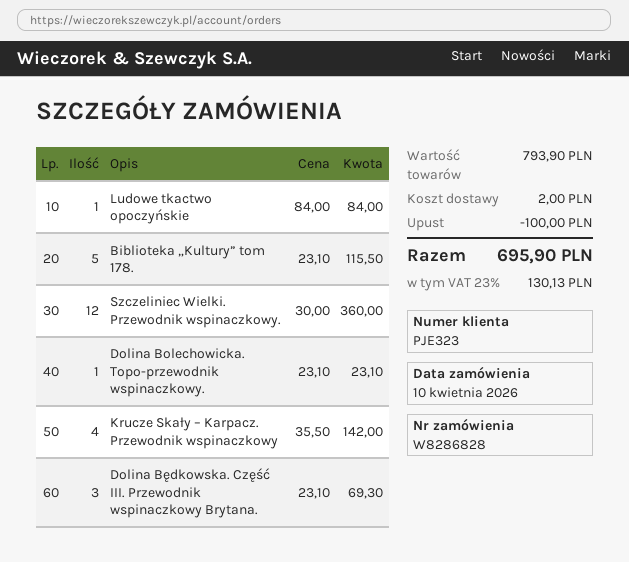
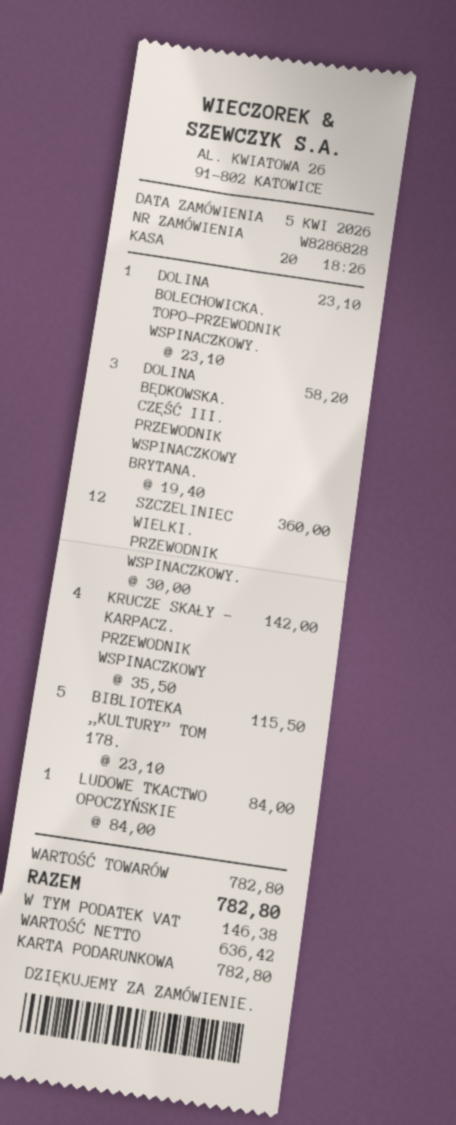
order date: 2026-04-10 -> 2026-04-05
Dolina Będkowska. Część III. Przewodnik wspinaczkowy Brytana.: 3 x 23.10 = 69.30 -> 3 x 19.40 = 58.20
subtotal: 793.90 -> 782.80
discount: 100.00 -> none
shipping: 2.00 -> none
tax: 130.13 -> 146.38
total: 695.90 -> 782.80

